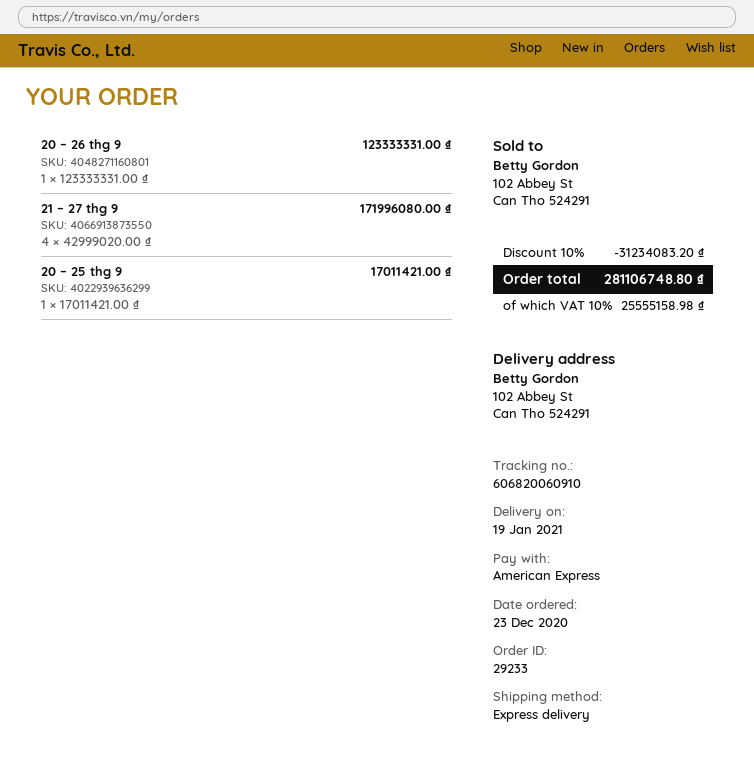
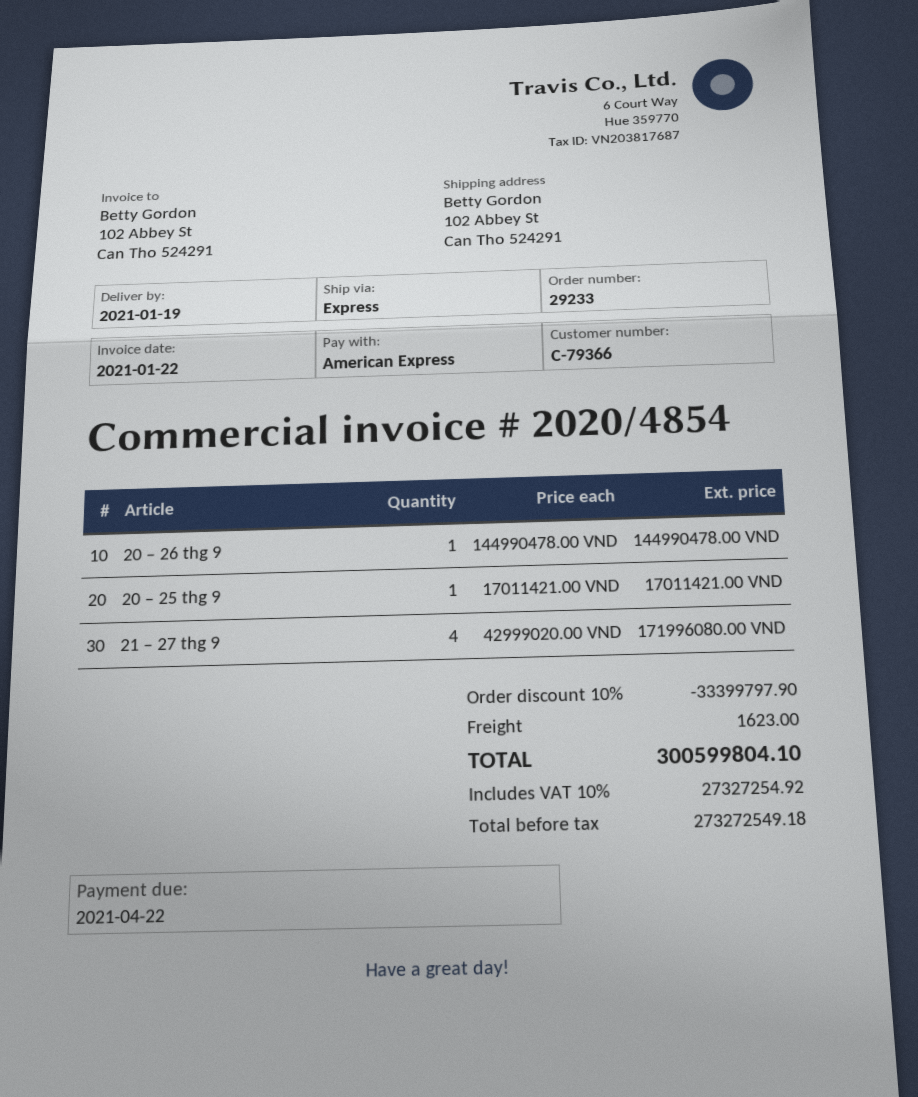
20 – 26 thg 9: 1 x 123333331.00 = 123333331.00 -> 1 x 144990478.00 = 144990478.00
discount: 10% = 31234083.20 -> 10% = 33399797.90
shipping: none -> 1623.00
tax: 10% = 25555158.98 -> 10% = 27327254.92
total: 281106748.80 -> 300599804.10

